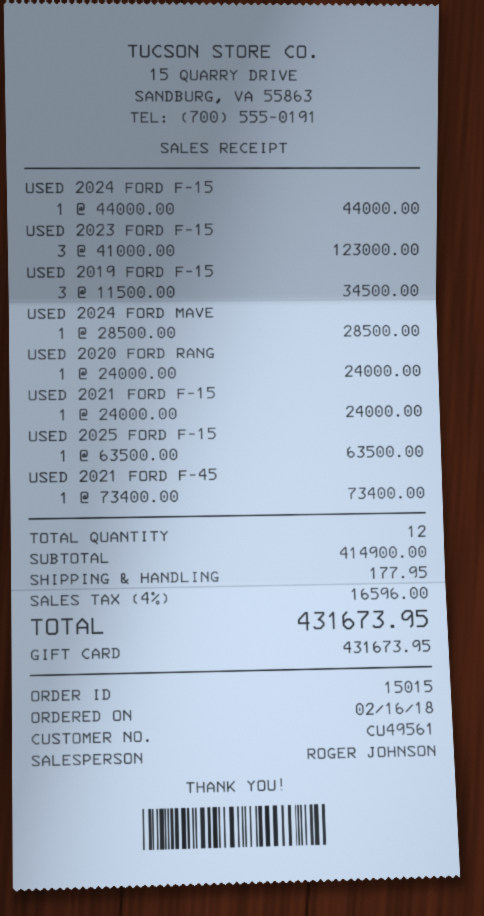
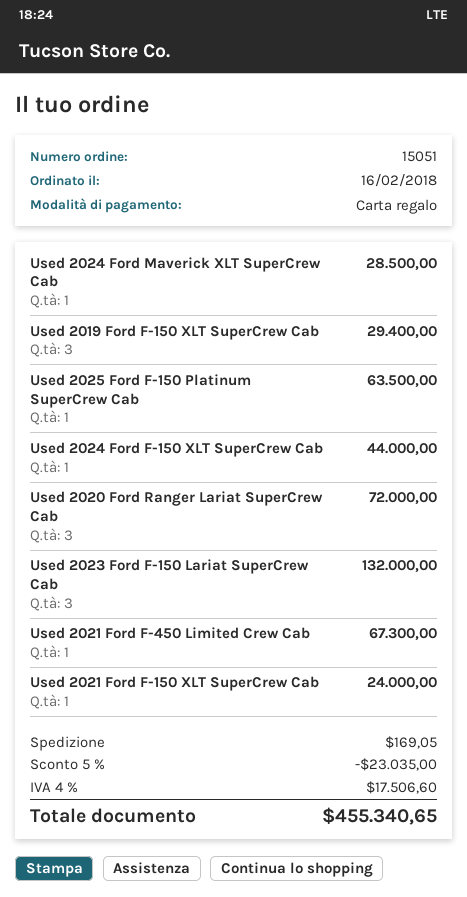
order number: 15015 -> 15051
USED 2023 FORD F-15: 3 for 123000.00 -> 3 for 132000.00
USED 2019 FORD F-15: 3 for 34500.00 -> 3 for 29400.00
USED 2020 FORD RANG: 1 for 24000.00 -> 3 for 72000.00
USED 2021 FORD F-45: 1 for 73400.00 -> 1 for 67300.00
discount: none -> 5% = 23035.00
shipping: 177.95 -> 169.05
tax: 4% = 16596.00 -> 4% = 17506.60
total: 431673.95 -> 455340.65

